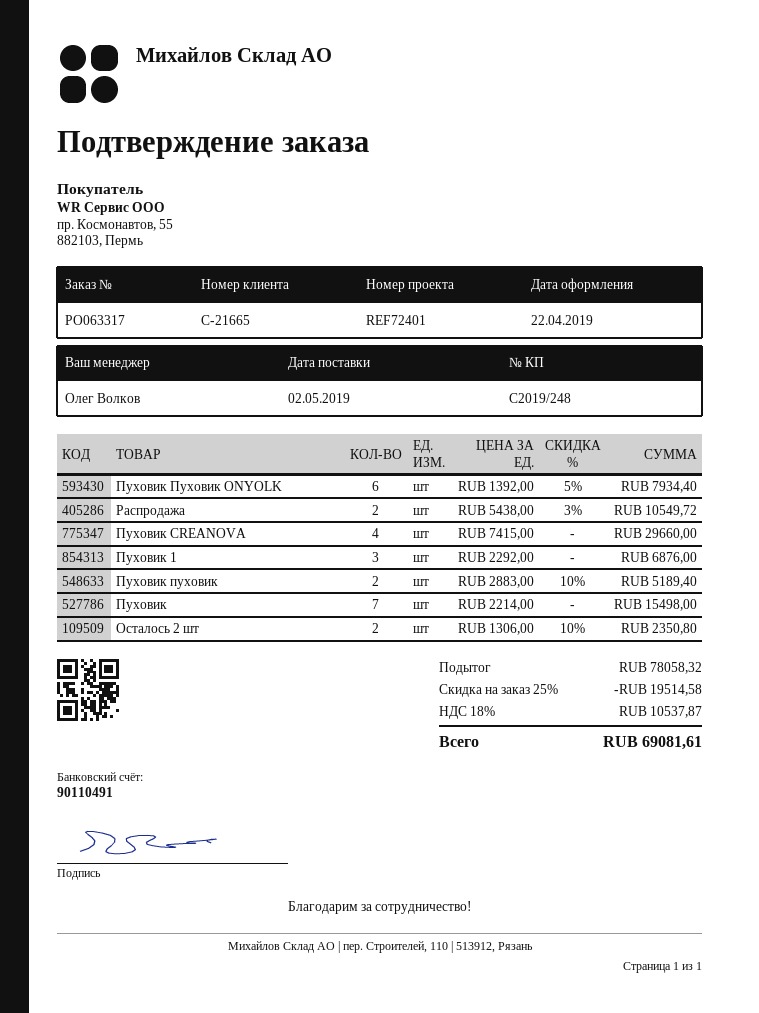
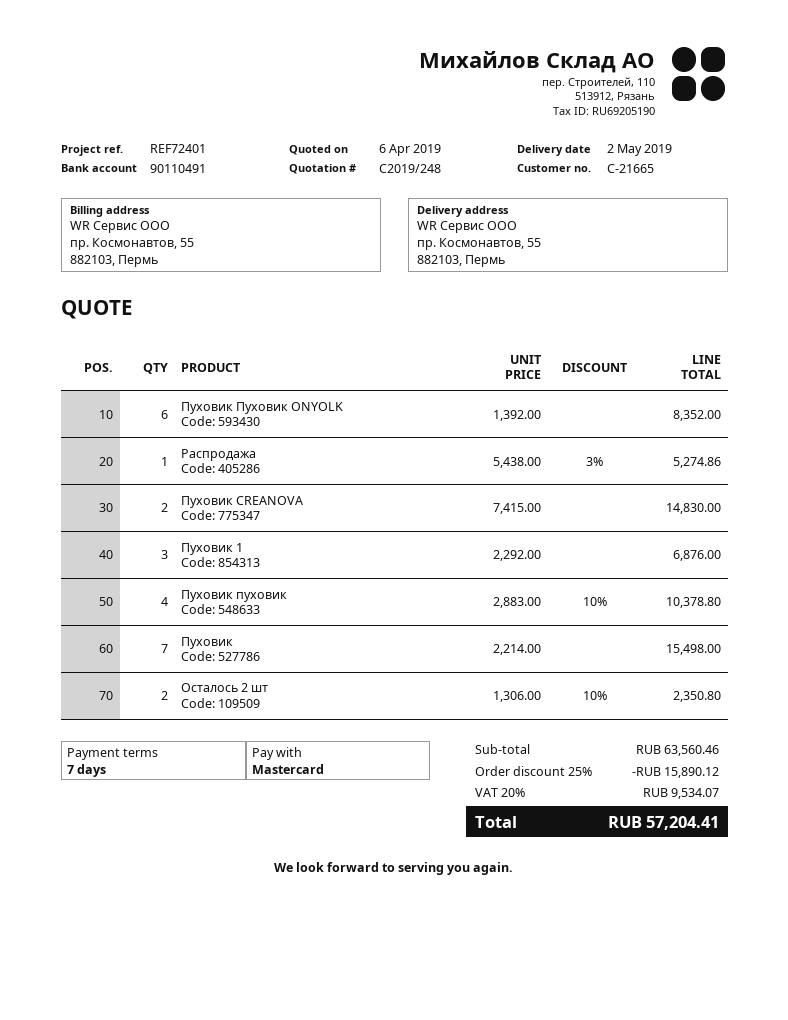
Пуховик Пуховик ONYOLK: 6 x 1392.00 - 5% = 7934.40 -> 6 x 1392.00 = 8352.00
Распродажа: 2 x 5438.00 - 3% = 10549.72 -> 1 x 5438.00 - 3% = 5274.86
Пуховик CREANOVA: 4 x 7415.00 = 29660.00 -> 2 x 7415.00 = 14830.00
Пуховик пуховик: 2 x 2883.00 - 10% = 5189.40 -> 4 x 2883.00 - 10% = 10378.80
subtotal: 78058.32 -> 63560.46
discount: 25% = 19514.58 -> 25% = 15890.12
tax: 18% = 10537.87 -> 20% = 9534.07
total: 69081.61 -> 57204.41

